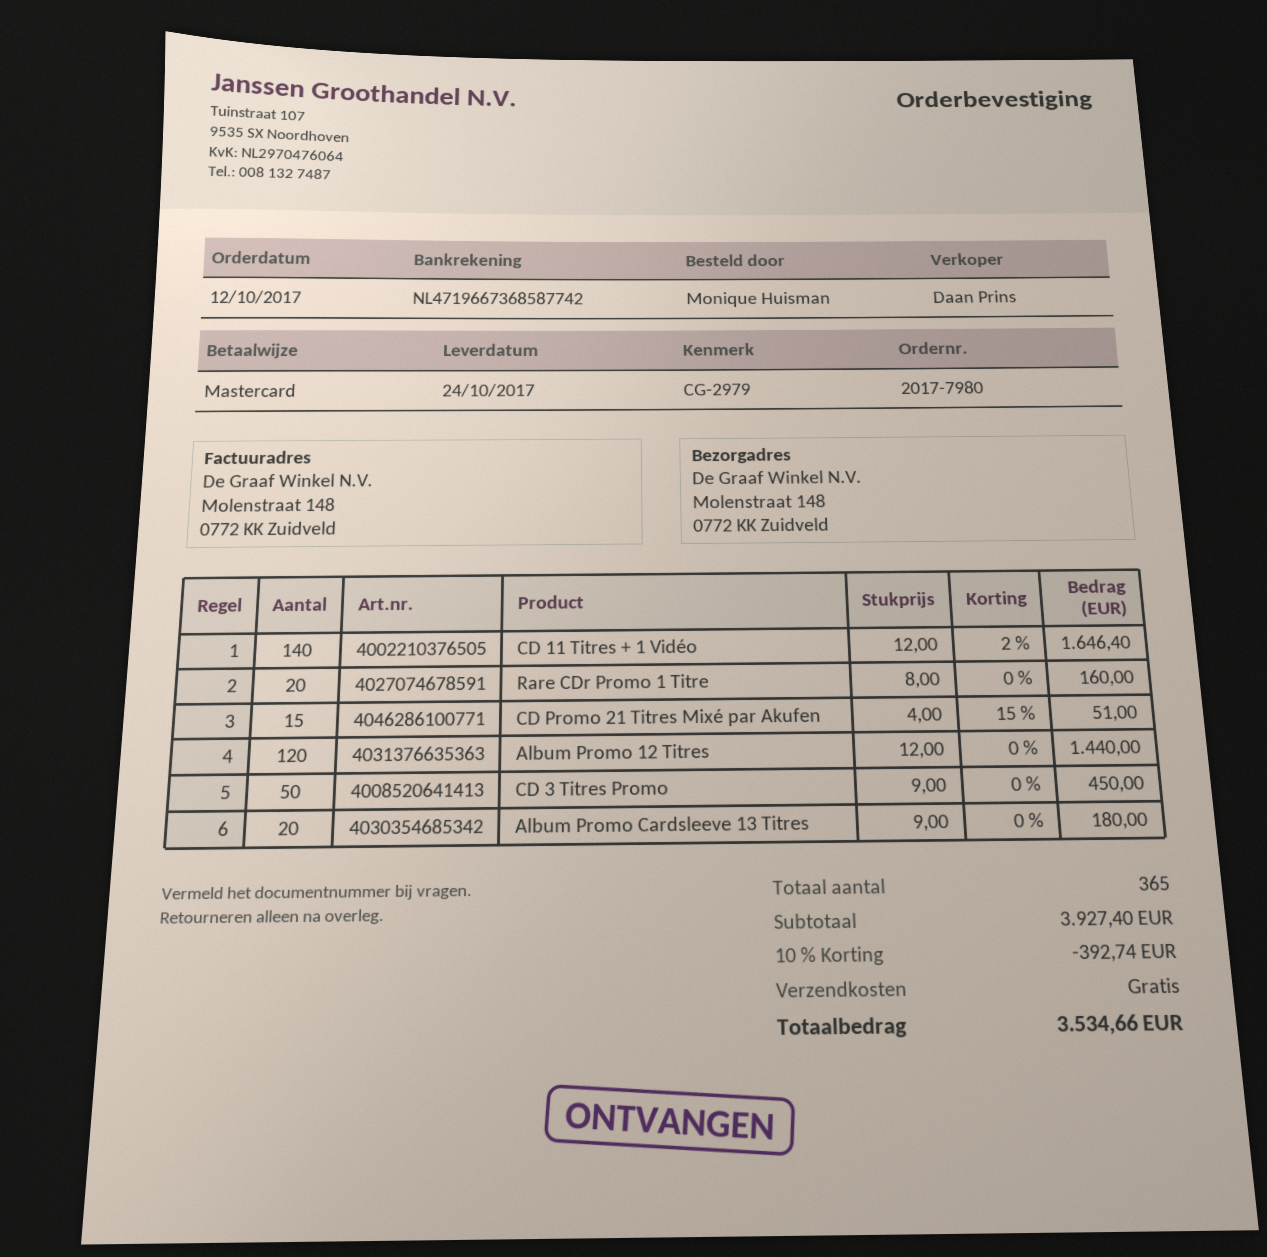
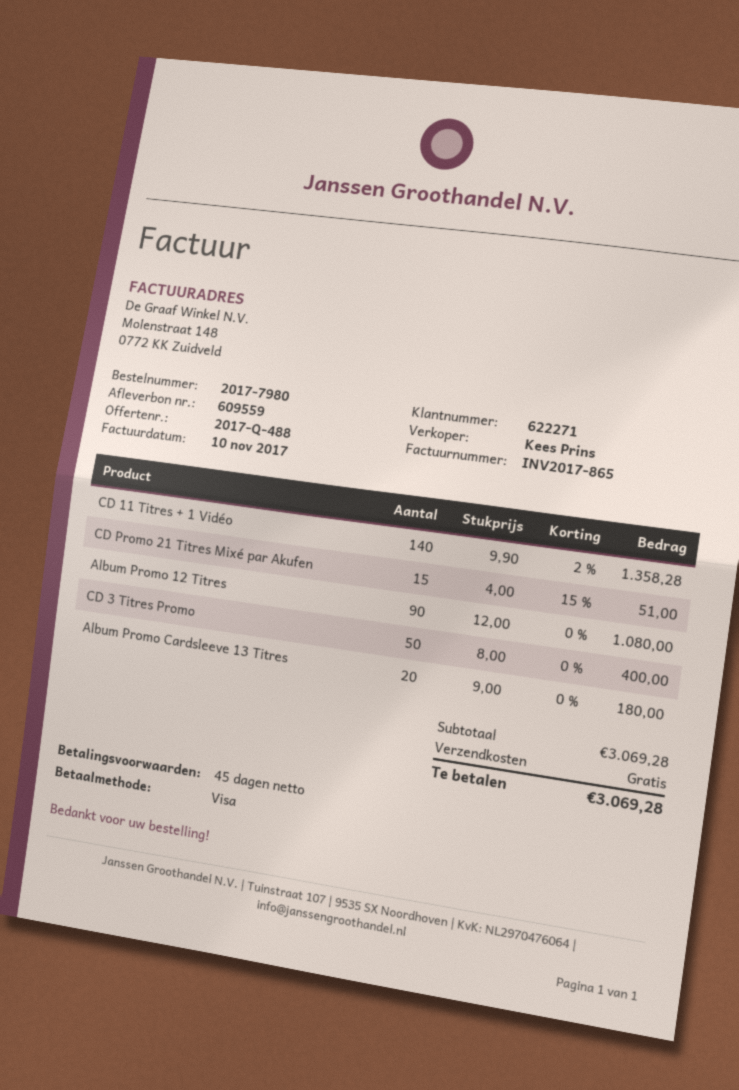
sales rep: Daan Prins -> Kees Prins
payment method: Mastercard -> Visa
CD 11 Titres + 1 Vidéo: 140 x 12.00 - 2% = 1646.40 -> 140 x 9.90 - 2% = 1358.28
Rare CDr Promo 1 Titre: 20 x 8.00 = 160.00 -> none
Album Promo 12 Titres: 120 x 12.00 = 1440.00 -> 90 x 12.00 = 1080.00
CD 3 Titres Promo: 50 x 9.00 = 450.00 -> 50 x 8.00 = 400.00
subtotal: 3927.40 -> 3069.28
discount: 10% = 392.74 -> none
total: 3534.66 -> 3069.28

